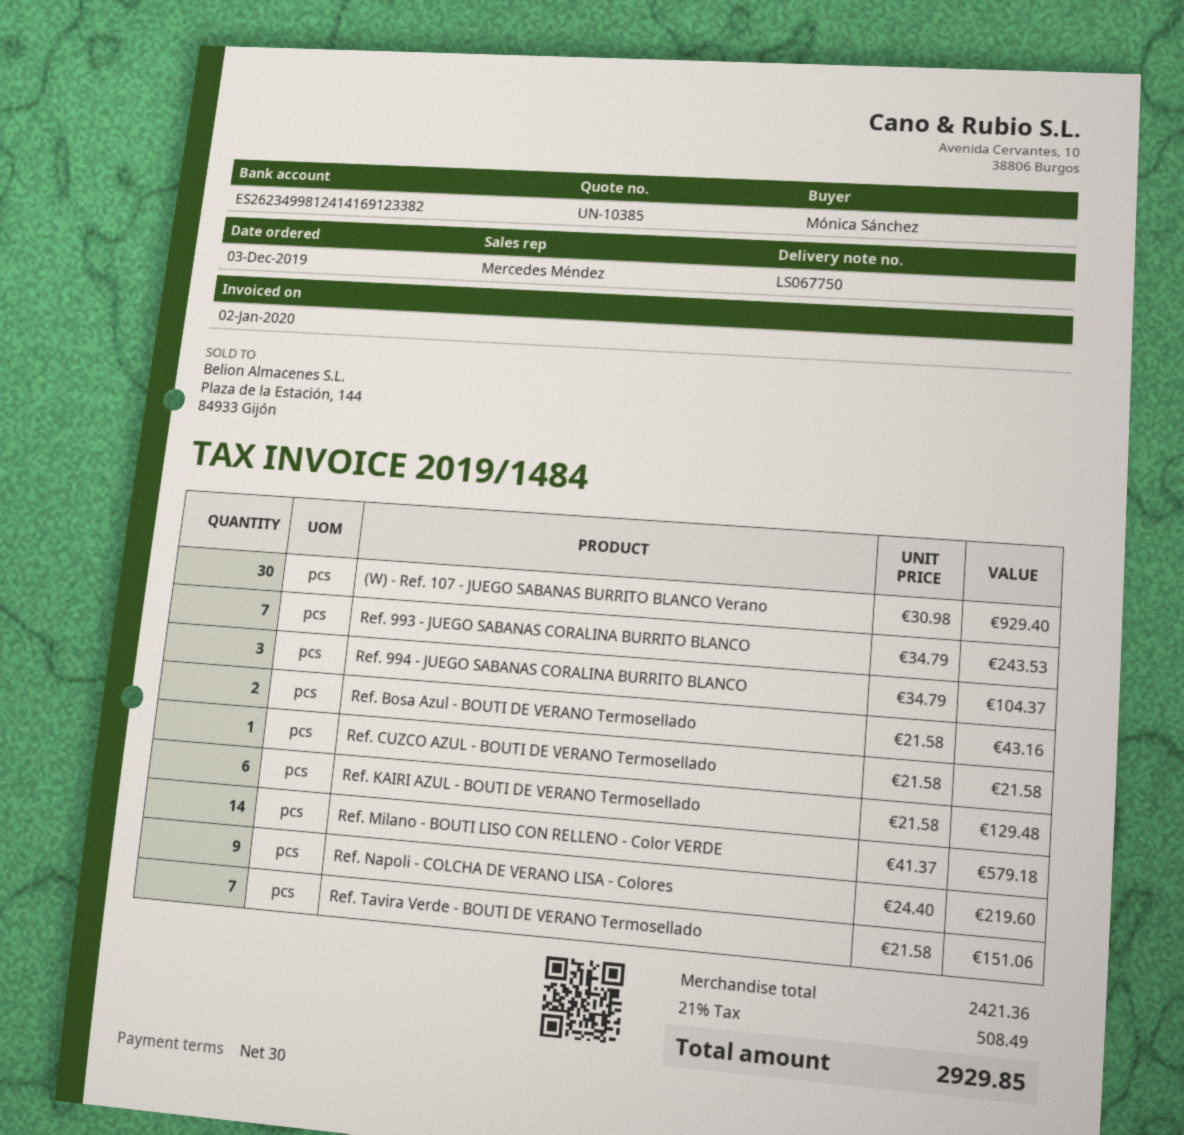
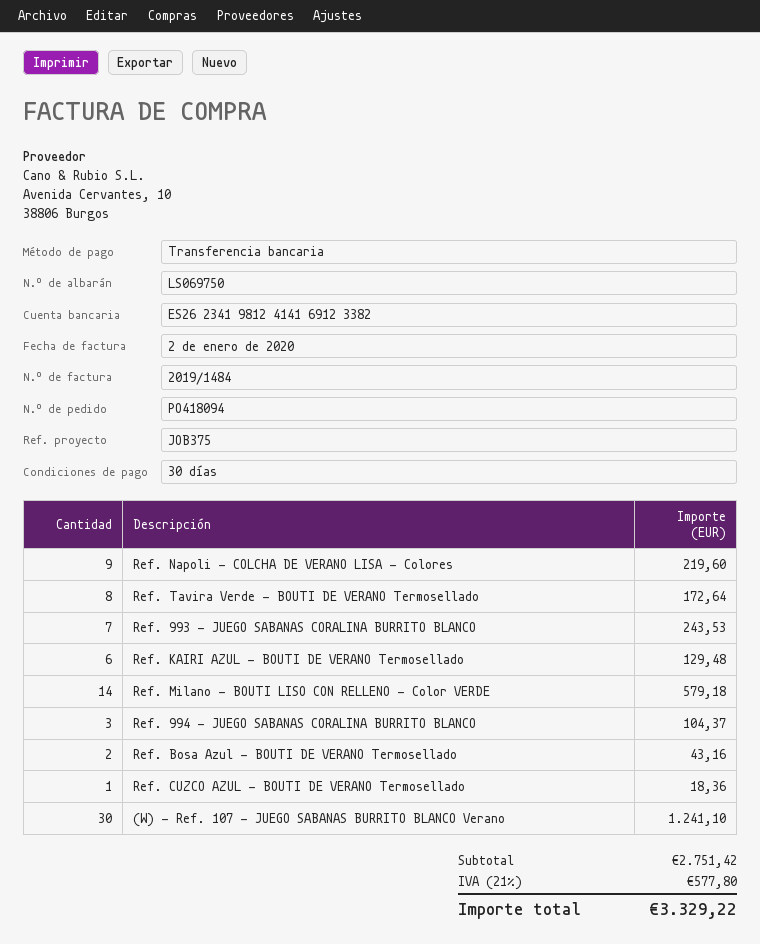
delivery note number: LS067750 -> LS069750
bank account: ES2623499812414169123382 -> ES2623419812414169123382
(W) - Ref. 107 - JUEGO SABANAS BURRITO BLANCO Verano: 30 for 929.40 -> 30 for 1241.10
Ref. CUZCO AZUL - BOUTI DE VERANO Termosellado: 1 for 21.58 -> 1 for 18.36
Ref. Tavira Verde - BOUTI DE VERANO Termosellado: 7 for 151.06 -> 8 for 172.64
subtotal: 2421.36 -> 2751.42
tax: 21% = 508.49 -> 21% = 577.80
total: 2929.85 -> 3329.22

